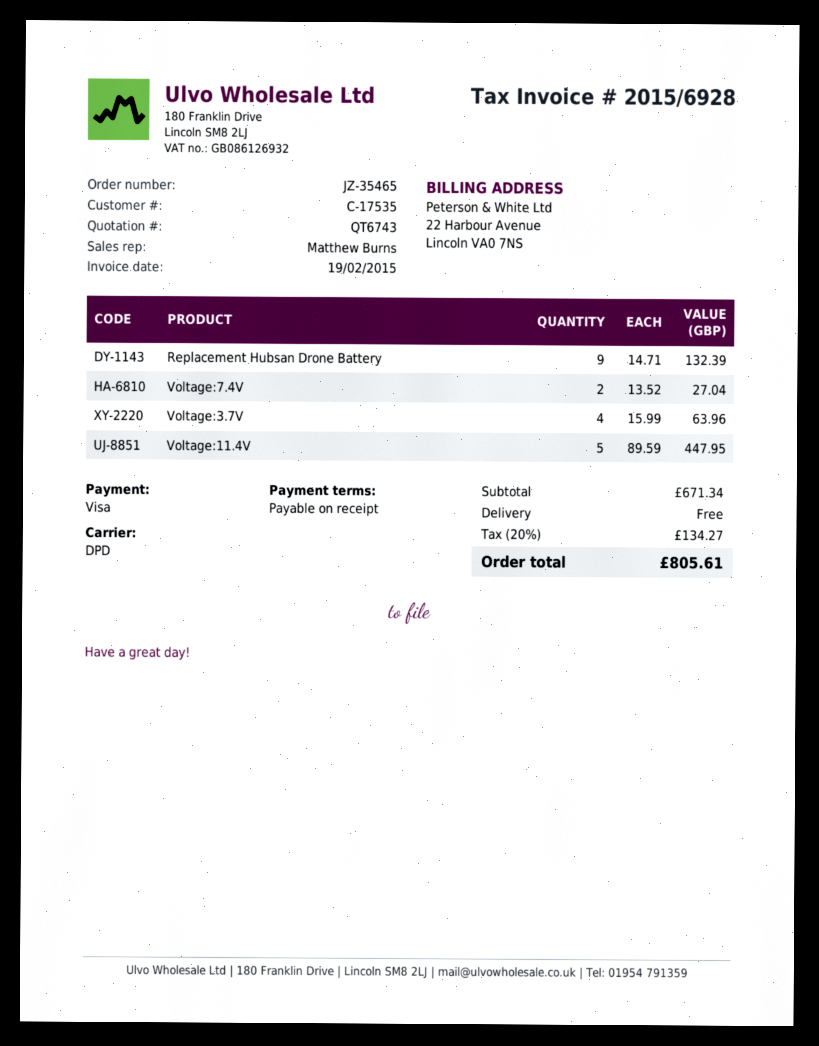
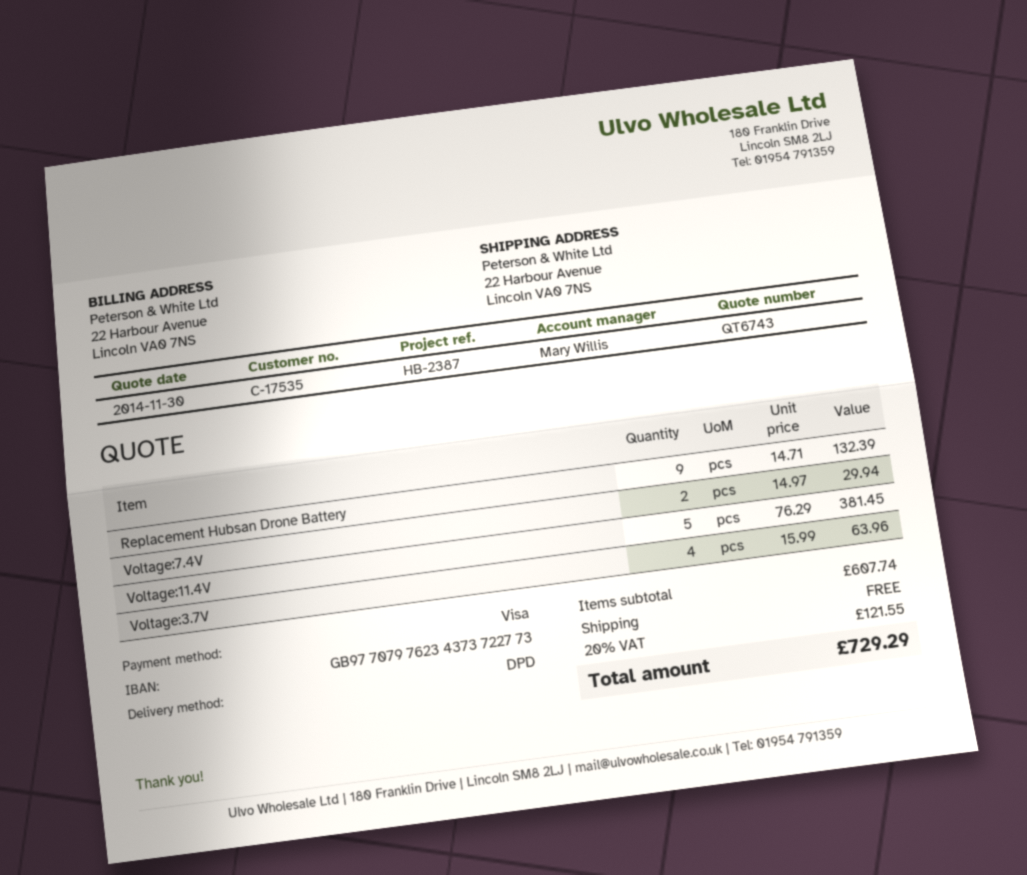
sales rep: Matthew Burns -> Mary Willis
Voltage:7.4V: 2 x 13.52 = 27.04 -> 2 x 14.97 = 29.94
Voltage:11.4V: 5 x 89.59 = 447.95 -> 5 x 76.29 = 381.45
subtotal: 671.34 -> 607.74
tax: 20% = 134.27 -> 20% = 121.55
total: 805.61 -> 729.29

